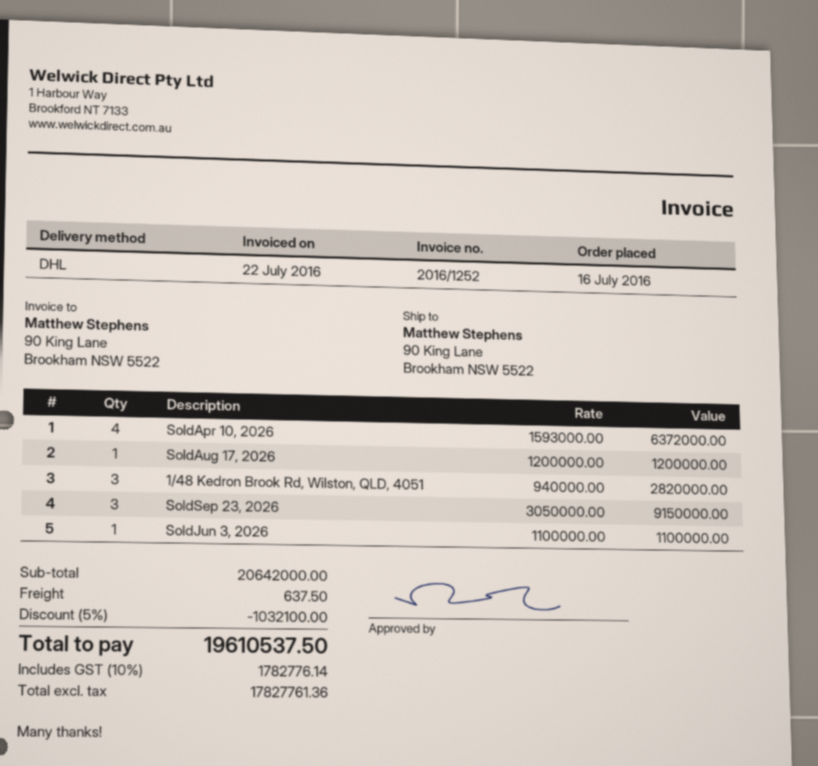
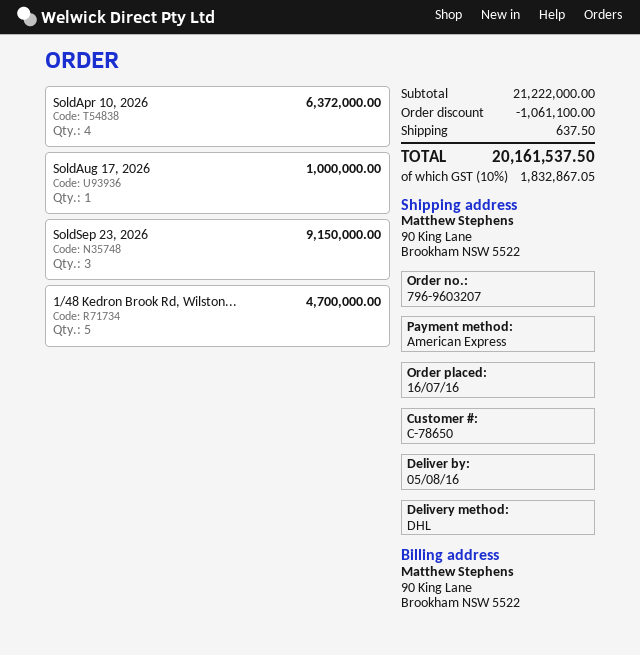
SoldAug 17, 2026: 1 for 1200000.00 -> 1 for 1000000.00
1/48 Kedron Brook Rd, Wilston, QLD, 4051: 3 for 2820000.00 -> 5 for 4700000.00
SoldJun 3, 2026: 1 for 1100000.00 -> none
subtotal: 20642000.00 -> 21222000.00
discount: 1032100.00 -> 1061100.00
tax: 10% = 1782776.14 -> 10% = 1832867.05
total: 19610537.50 -> 20161537.50

